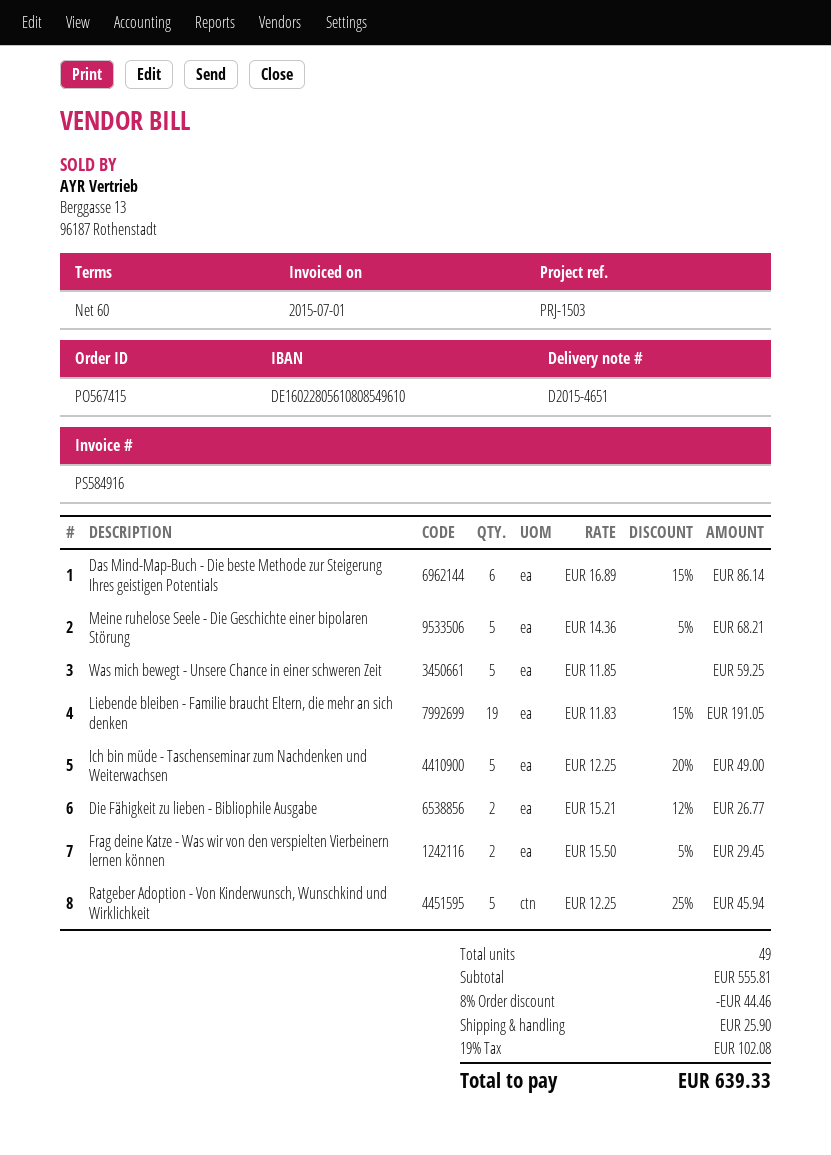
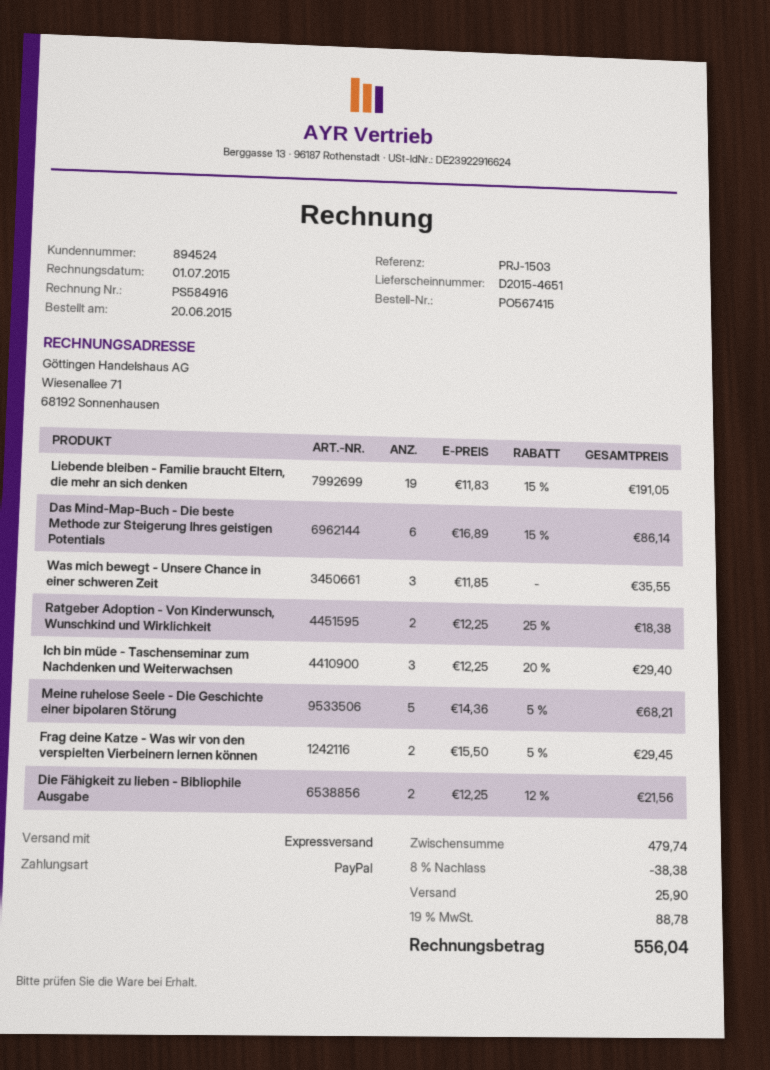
Was mich bewegt - Unsere Chance in einer schweren Zeit: 5 x 11.85 = 59.25 -> 3 x 11.85 = 35.55
Ich bin müde - Taschenseminar zum Nachdenken und Weiterwachsen: 5 x 12.25 - 20% = 49.00 -> 3 x 12.25 - 20% = 29.40
Die Fähigkeit zu lieben - Bibliophile Ausgabe: 2 x 15.21 - 12% = 26.77 -> 2 x 12.25 - 12% = 21.56
Ratgeber Adoption - Von Kinderwunsch, Wunschkind und Wirklichkeit: 5 x 12.25 - 25% = 45.94 -> 2 x 12.25 - 25% = 18.38
subtotal: 555.81 -> 479.74
discount: 8% = 44.46 -> 8% = 38.38
tax: 19% = 102.08 -> 19% = 88.78
total: 639.33 -> 556.04

